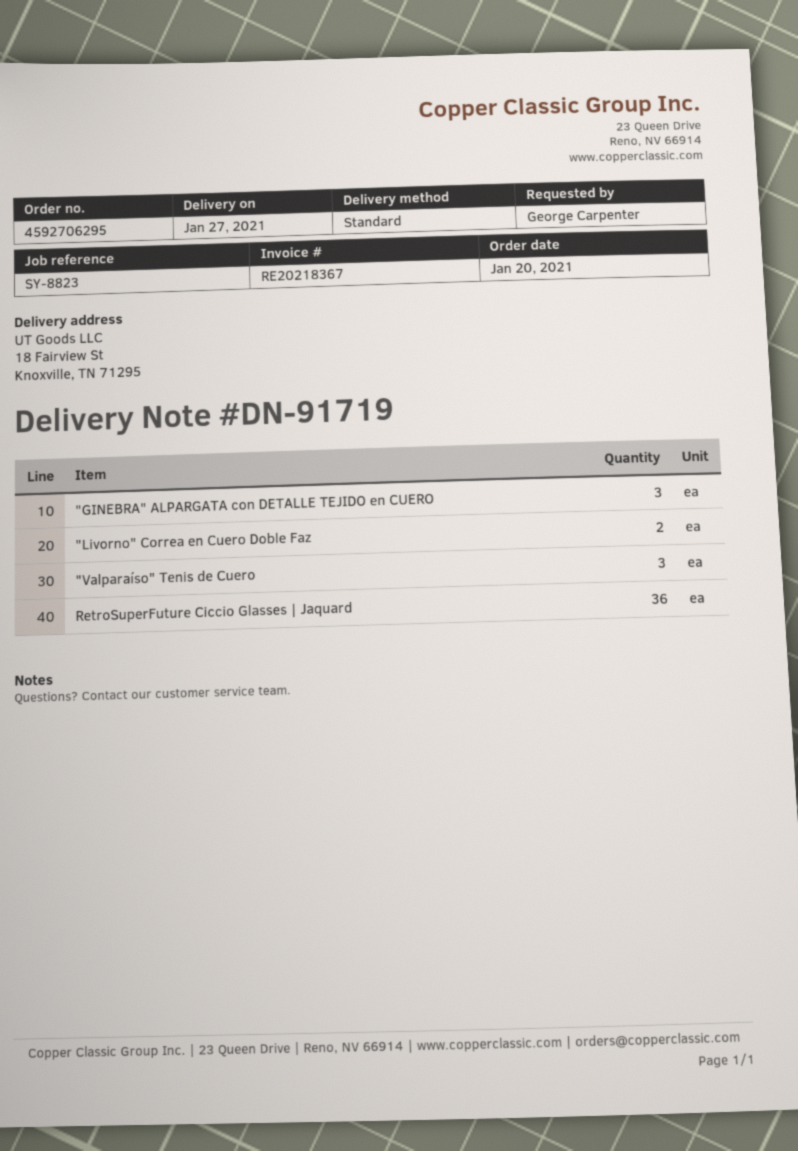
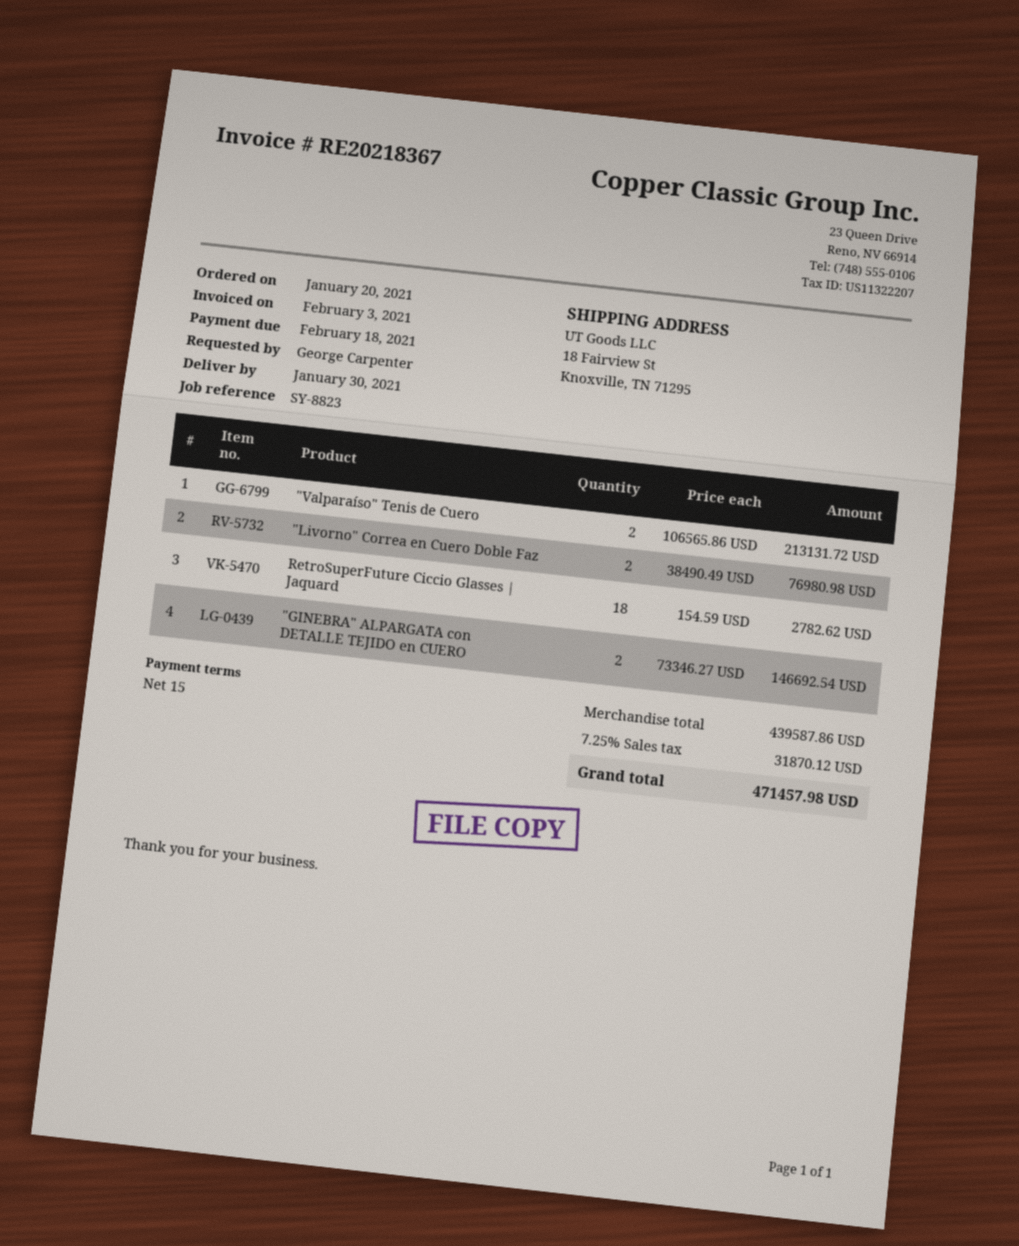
delivery date: 2021-01-27 -> 2021-01-30
"GINEBRA" ALPARGATA con DETALLE TEJIDO en CUERO: 3 -> 2
"Valparaíso" Tenis de Cuero: 3 -> 2
RetroSuperFuture Ciccio Glasses | Jaquard: 36 -> 18

